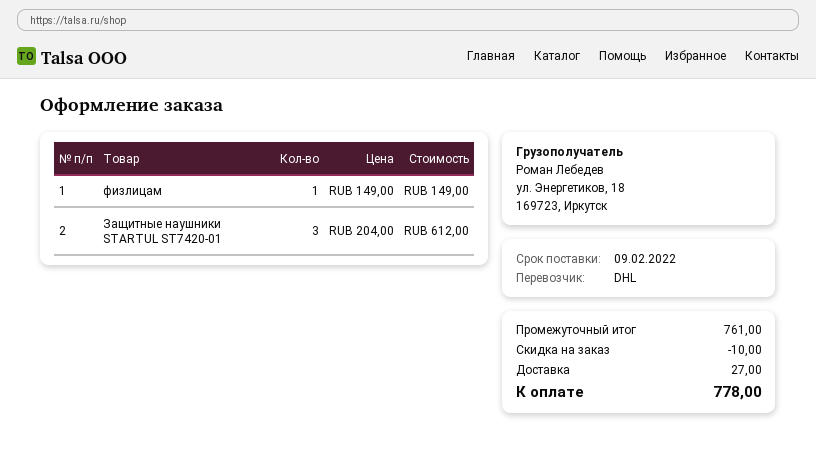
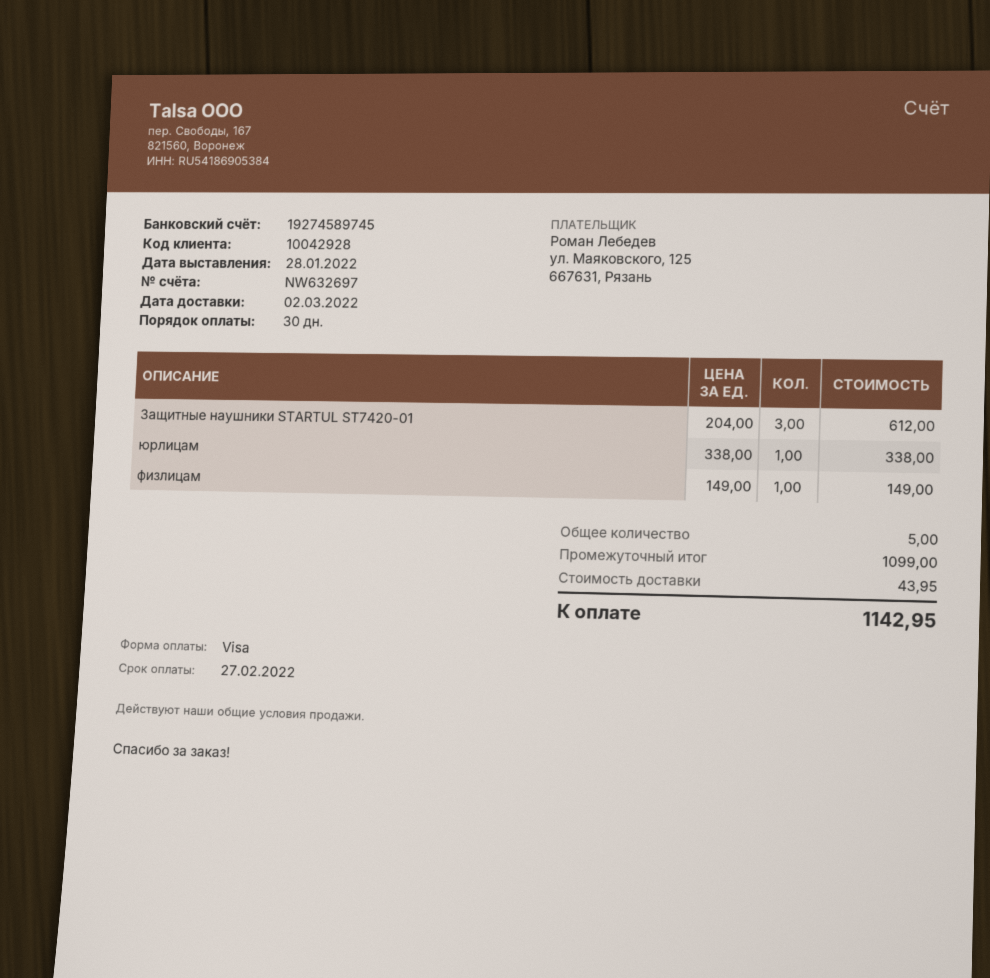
delivery date: 2022-02-09 -> 2022-03-02
юрлицам: none -> 1 x 338.00 = 338.00
subtotal: 761.00 -> 1099.00
discount: 10.00 -> none
shipping: 27.00 -> 43.95
total: 778.00 -> 1142.95

